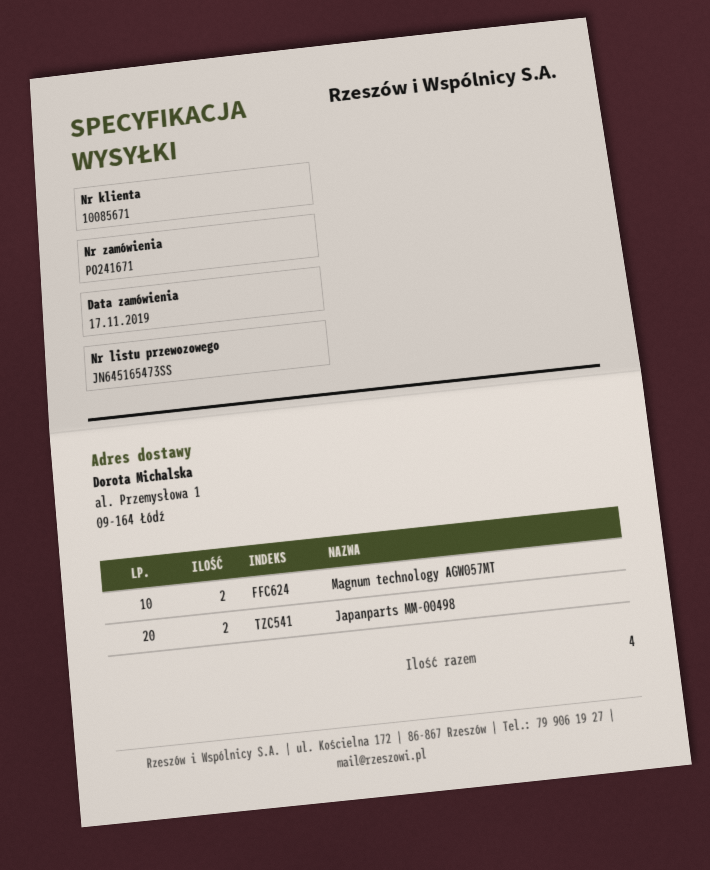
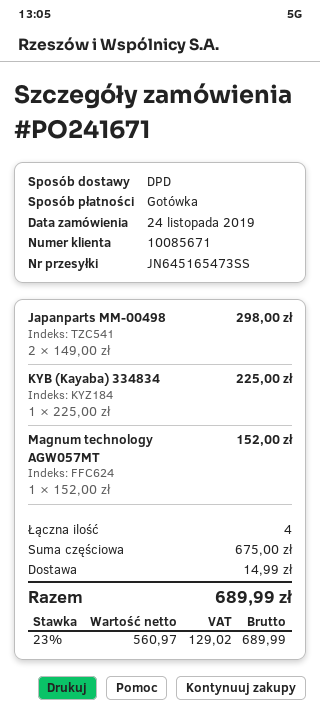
order date: 2019-11-17 -> 2019-11-24
Magnum technology AGW057MT: 2 -> 1
KYB (Kayaba) 334834: none -> 1

